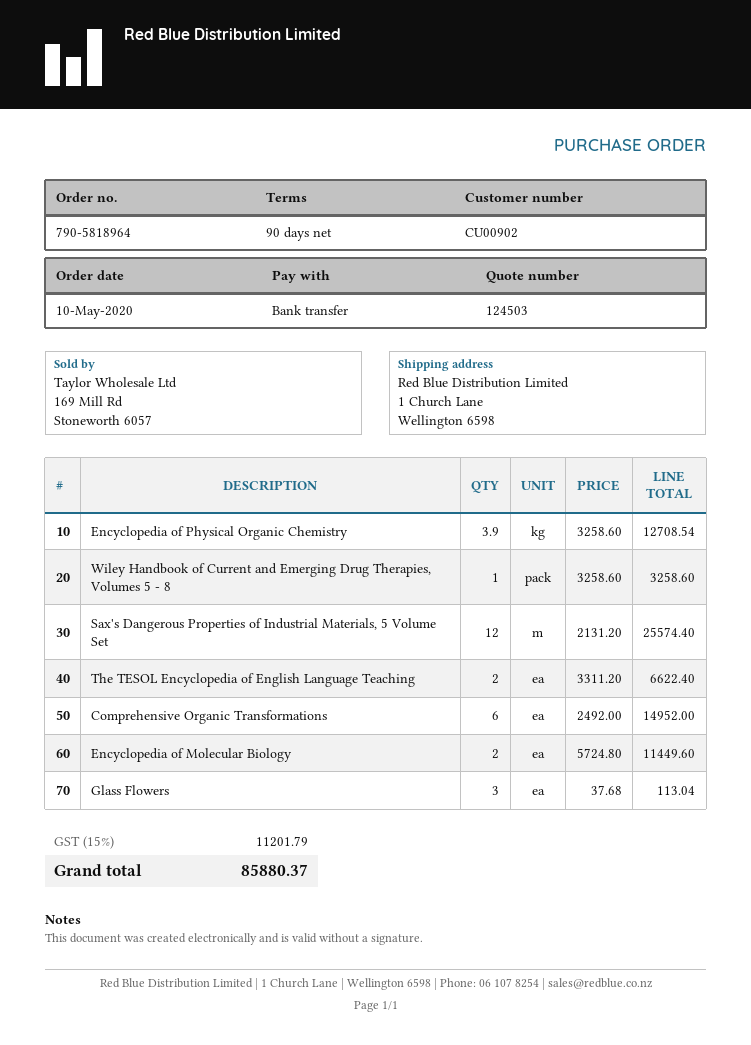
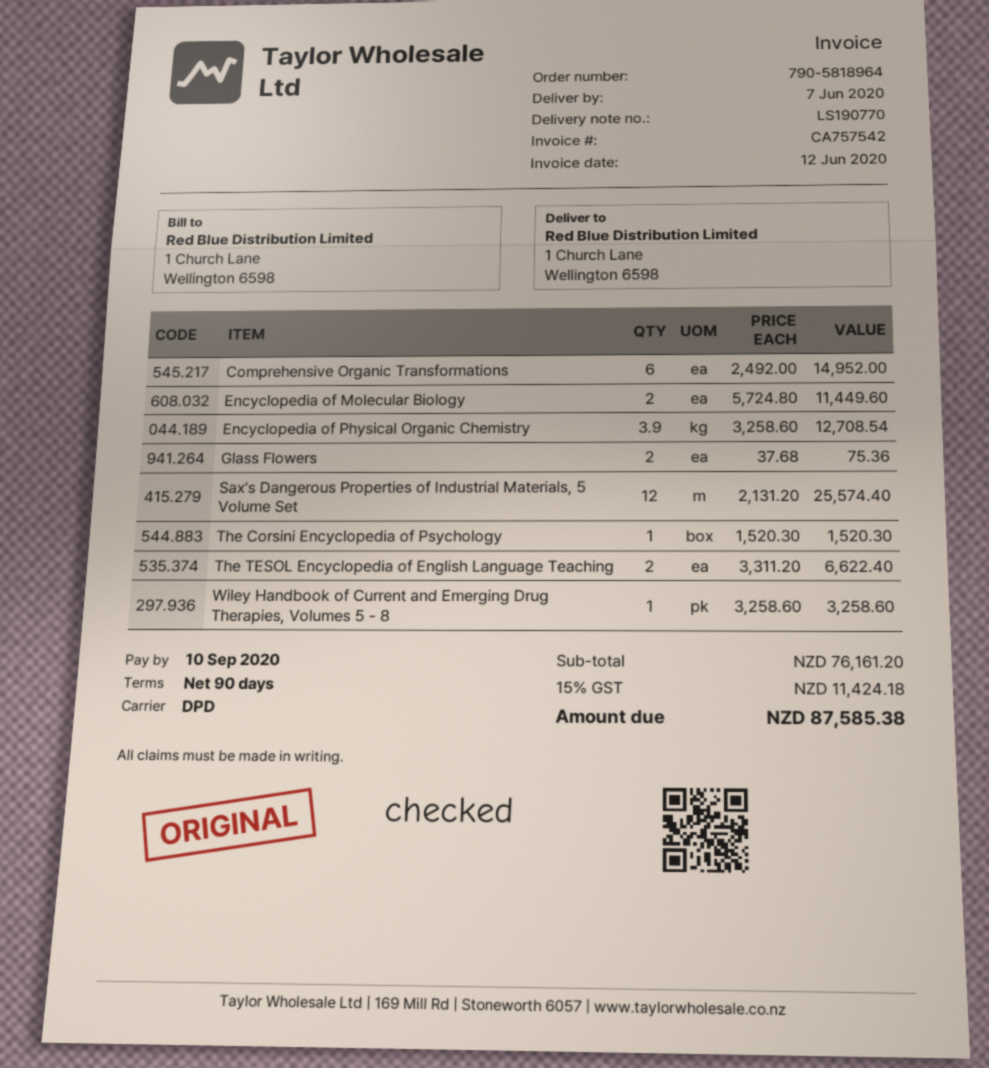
Glass Flowers: 3 x 37.68 = 113.04 -> 2 x 37.68 = 75.36
The Corsini Encyclopedia of Psychology: none -> 1 x 1520.30 = 1520.30
tax: 15% = 11201.79 -> 15% = 11424.18
total: 85880.37 -> 87585.38

